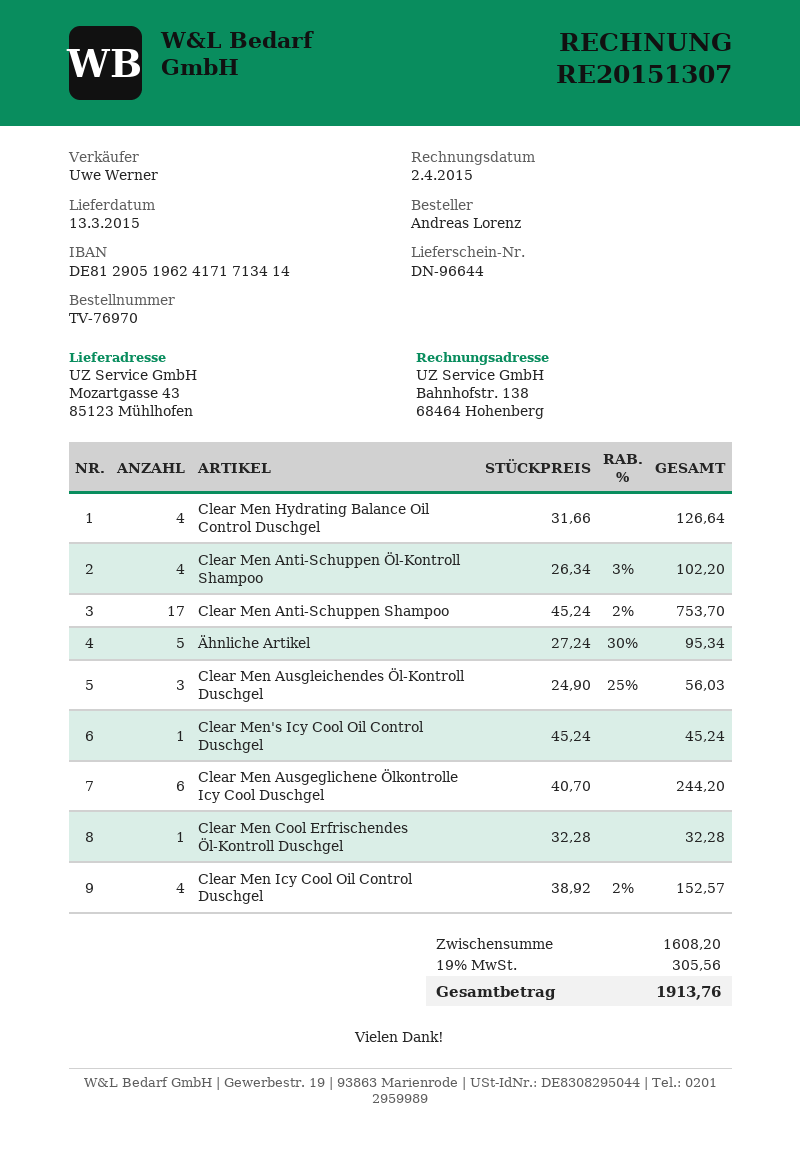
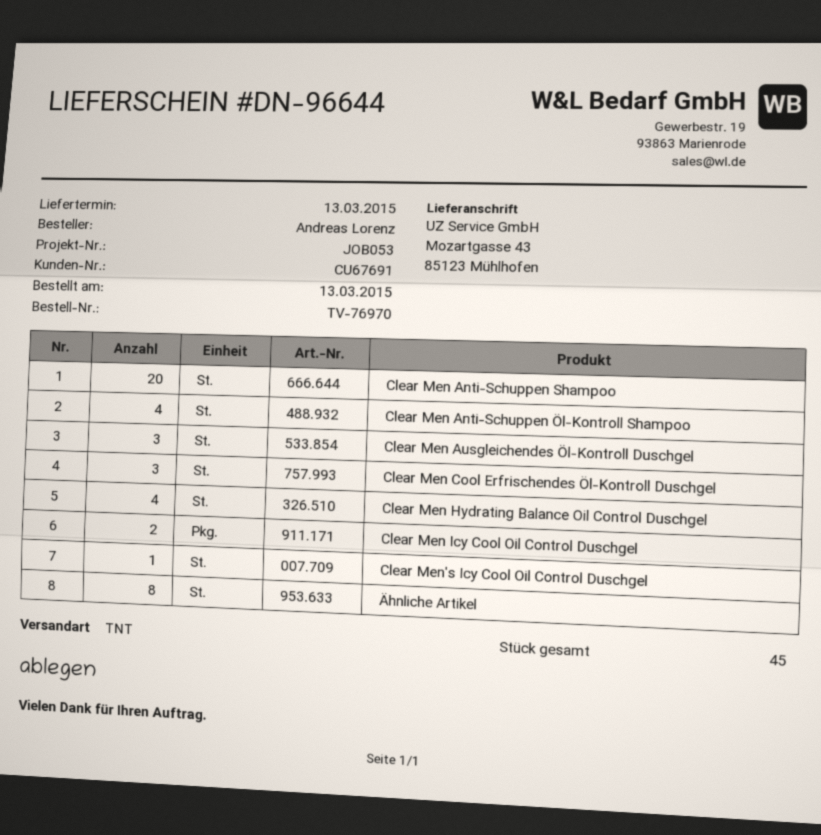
Clear Men Anti-Schuppen Shampoo: 17 -> 20
Ähnliche Artikel: 5 -> 8
Clear Men Ausgeglichene Ölkontrolle Icy Cool Duschgel: 6 -> none
Clear Men Cool Erfrischendes Öl-Kontroll Duschgel: 1 -> 3
Clear Men Icy Cool Oil Control Duschgel: 4 -> 2

